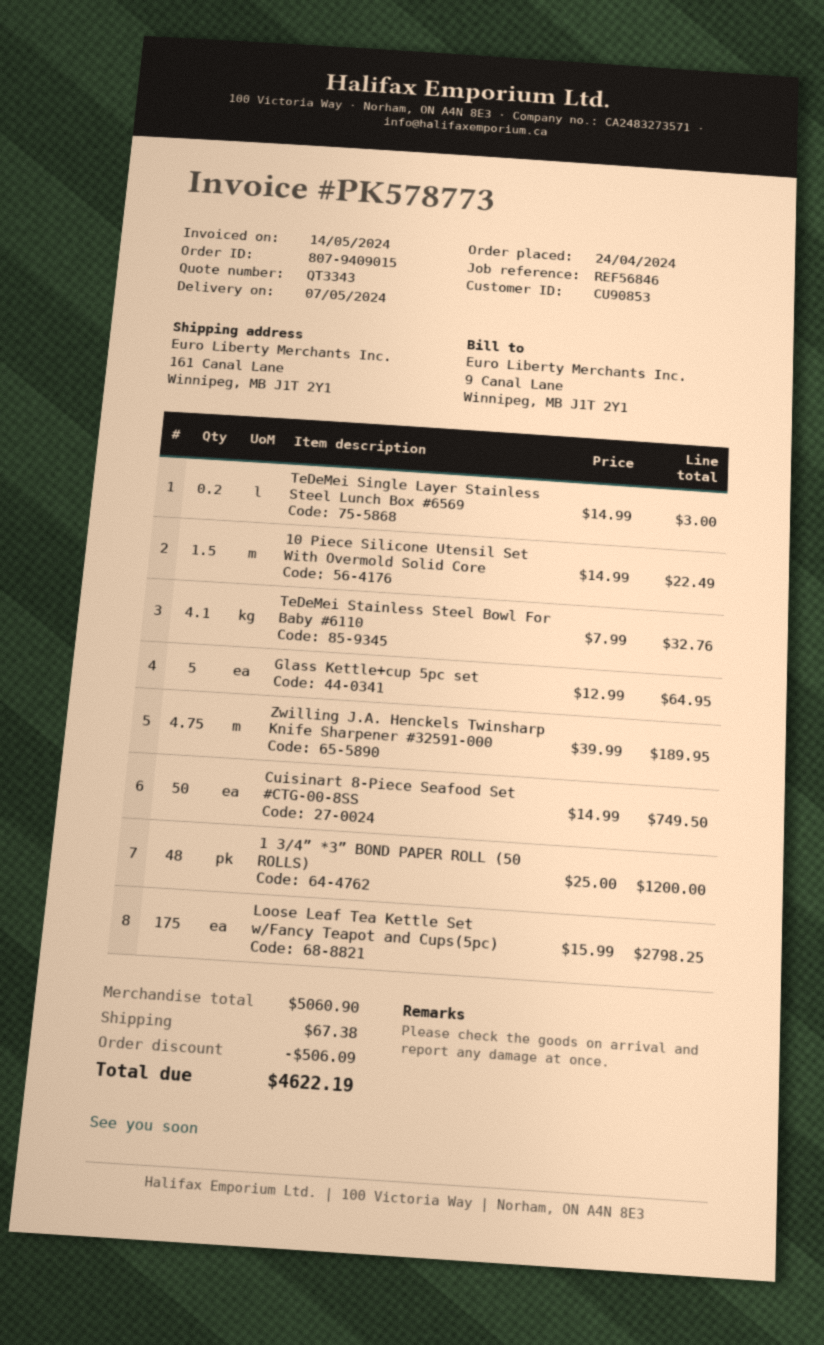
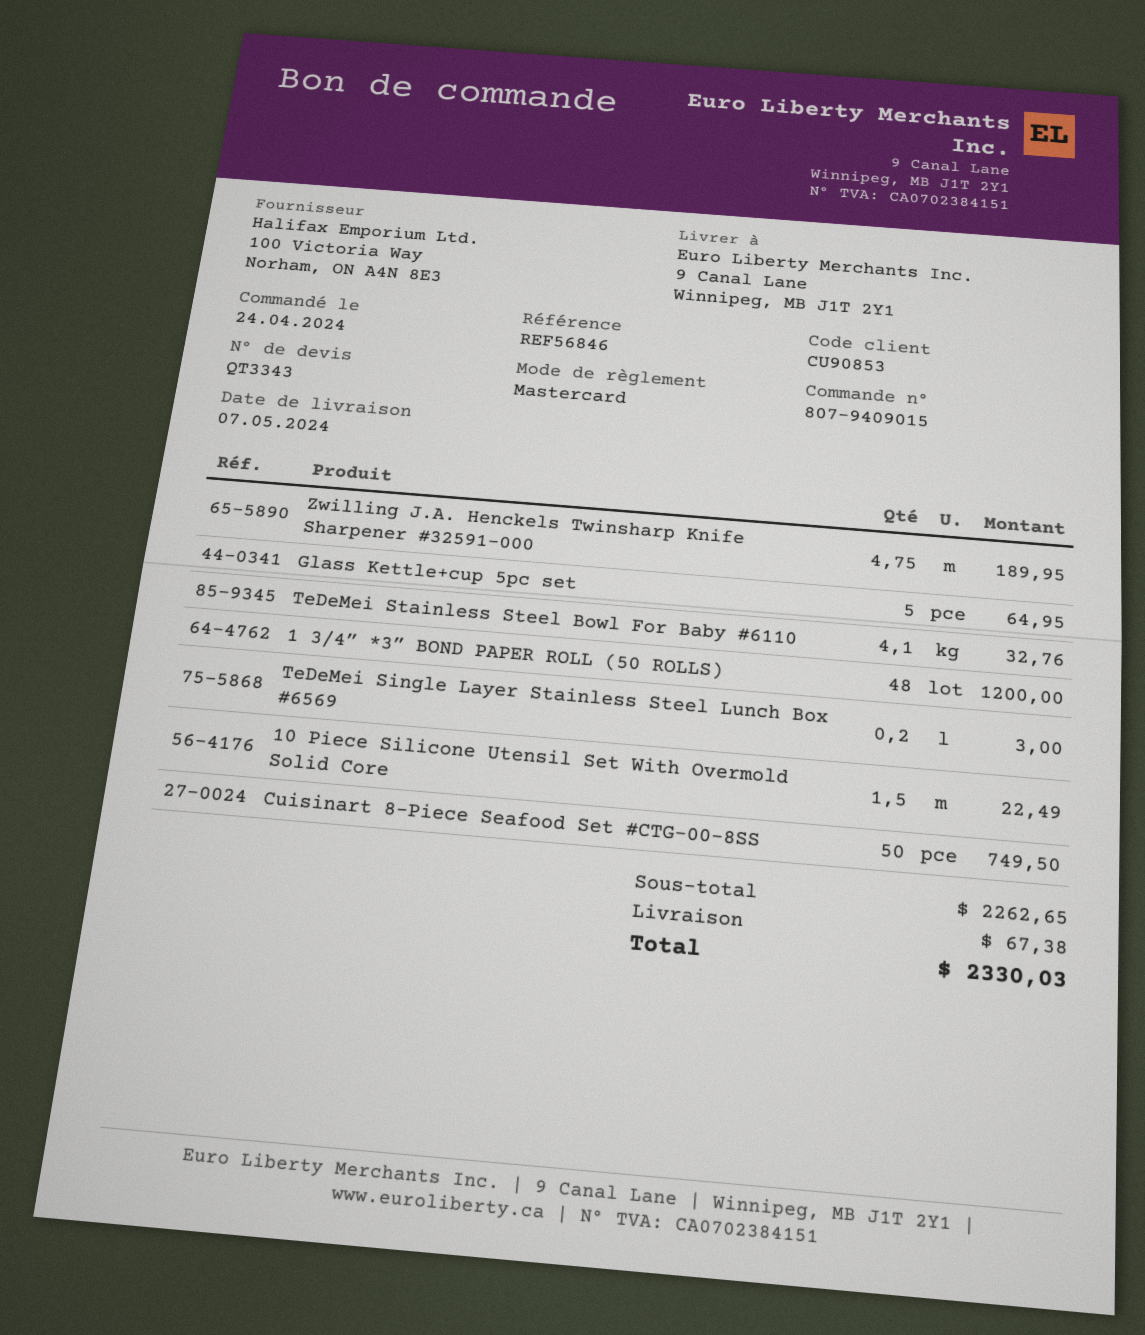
ship to: 161 Canal Lane, Winnipeg, MB J1T 2Y1 -> 9 Canal Lane, Winnipeg, MB J1T 2Y1
Loose Leaf Tea Kettle Set w/Fancy Teapot and Cups(5pc): 175 for 2798.25 -> none
subtotal: 5060.90 -> 2262.65
discount: 506.09 -> none
total: 4622.19 -> 2330.03

